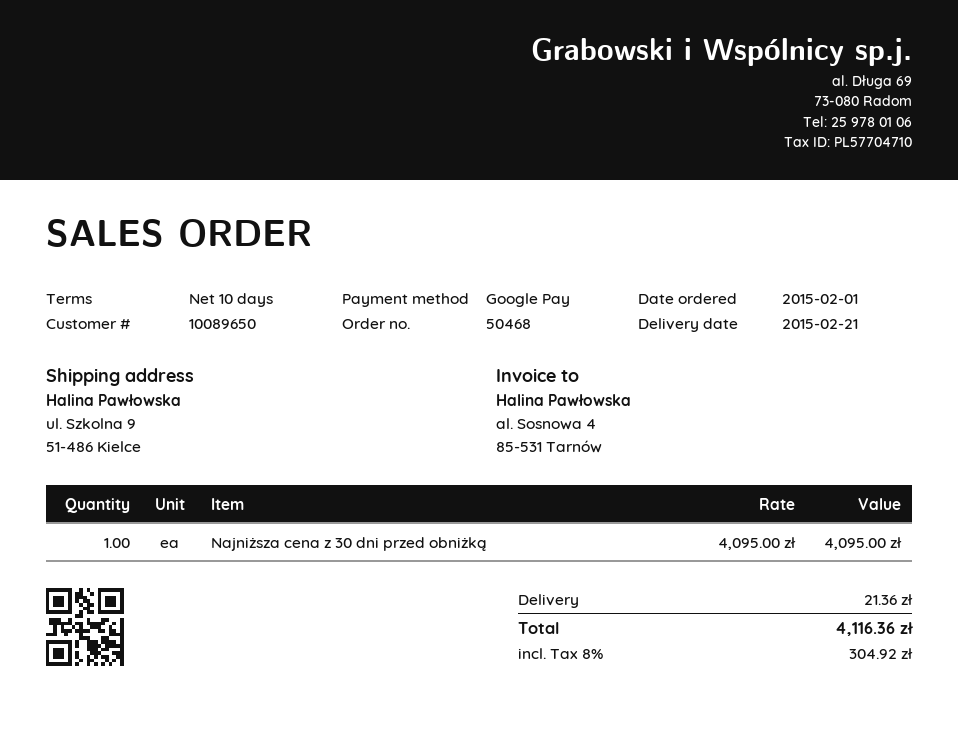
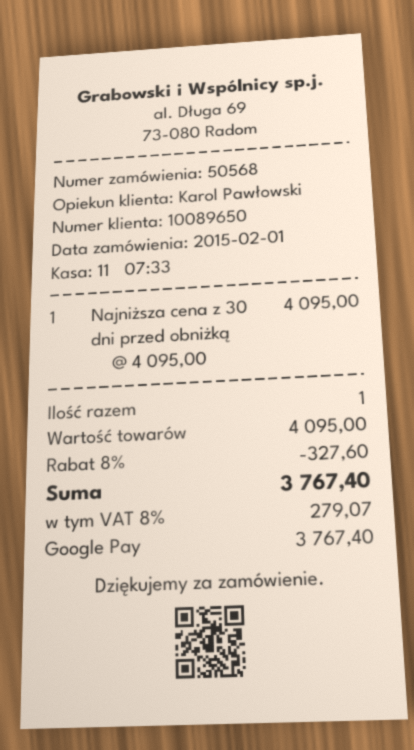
order number: 50468 -> 50568
discount: none -> 8% = 327.60
shipping: 21.36 -> none
tax: 8% = 304.92 -> 8% = 279.07
total: 4116.36 -> 3767.40

